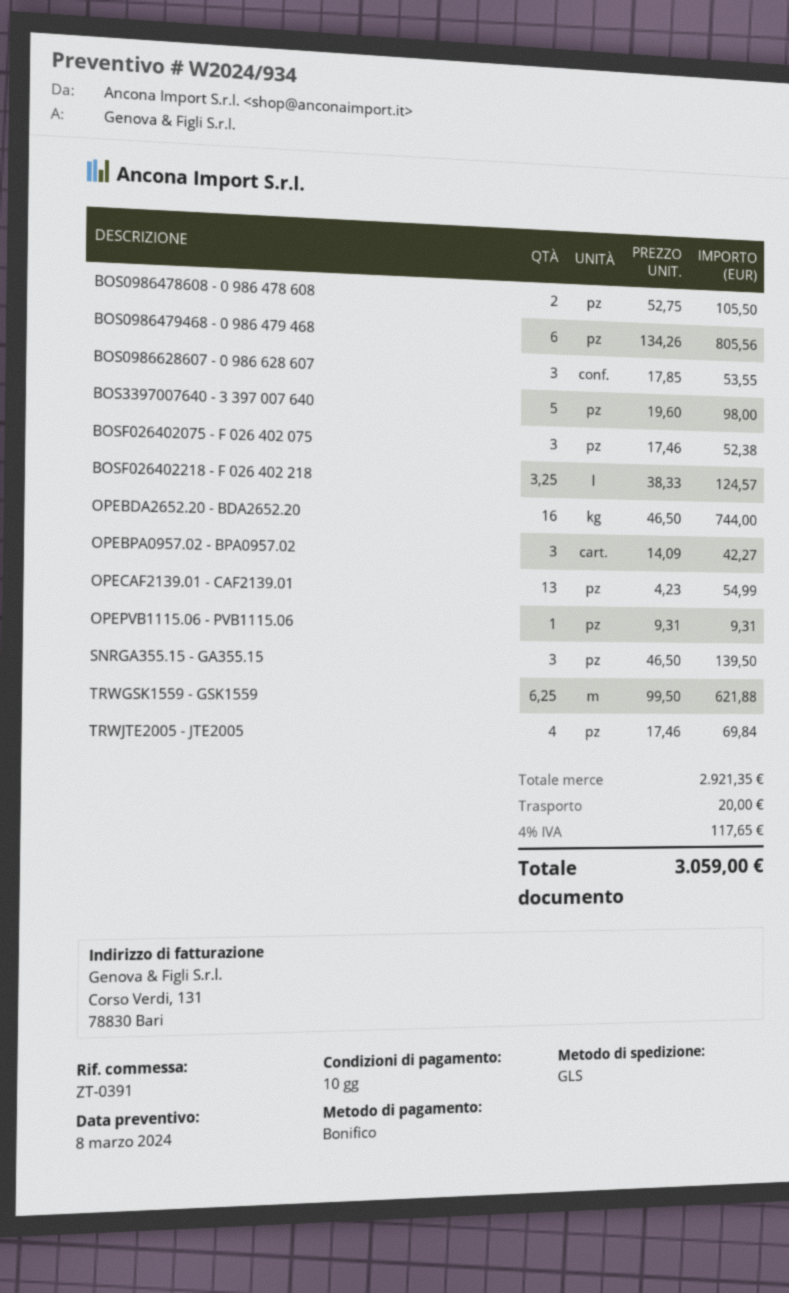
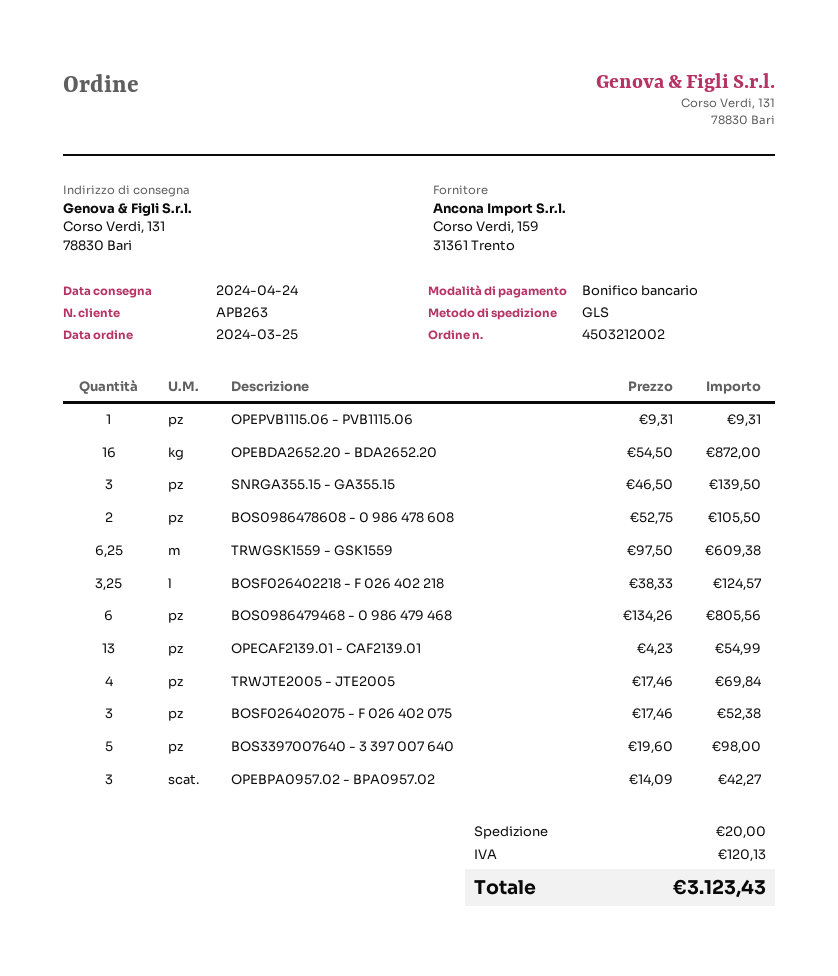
BOS0986628607 - 0 986 628 607: 3 x 17.85 = 53.55 -> none
OPEBDA2652.20 - BDA2652.20: 16 x 46.50 = 744.00 -> 16 x 54.50 = 872.00
TRWGSK1559 - GSK1559: 6.25 x 99.50 = 621.88 -> 6.25 x 97.50 = 609.38
tax: 117.65 -> 120.13
total: 3059.00 -> 3123.43

